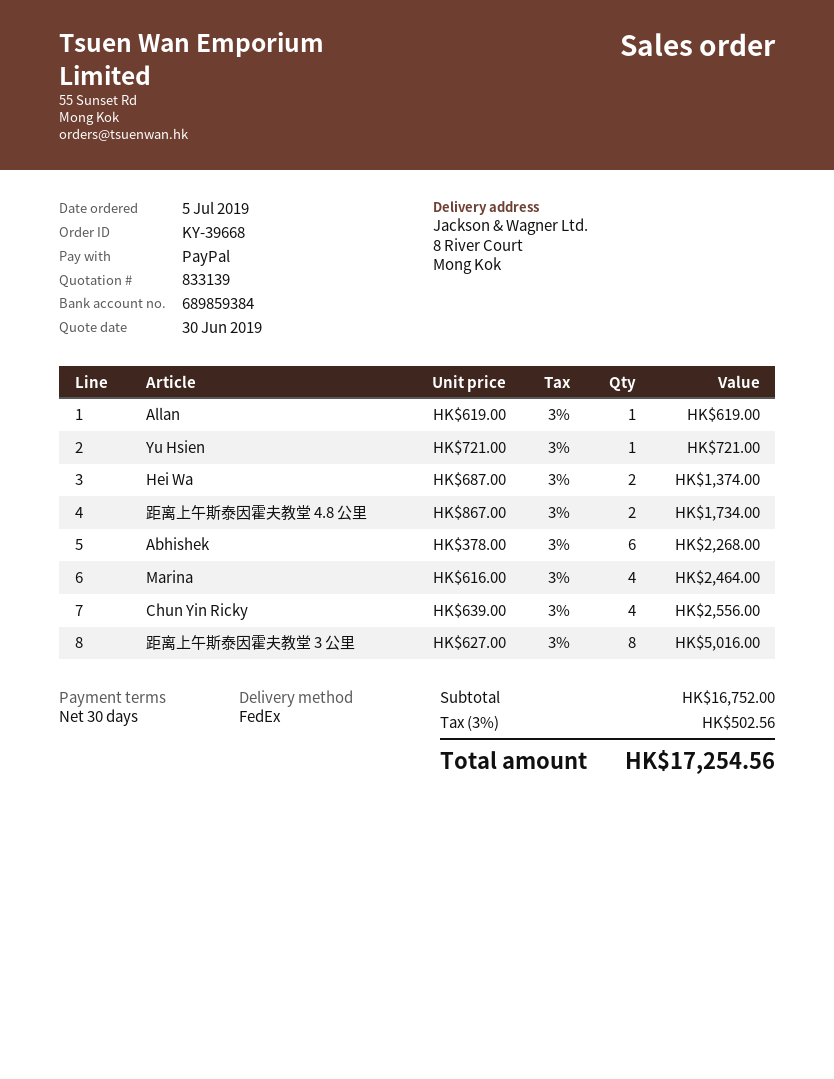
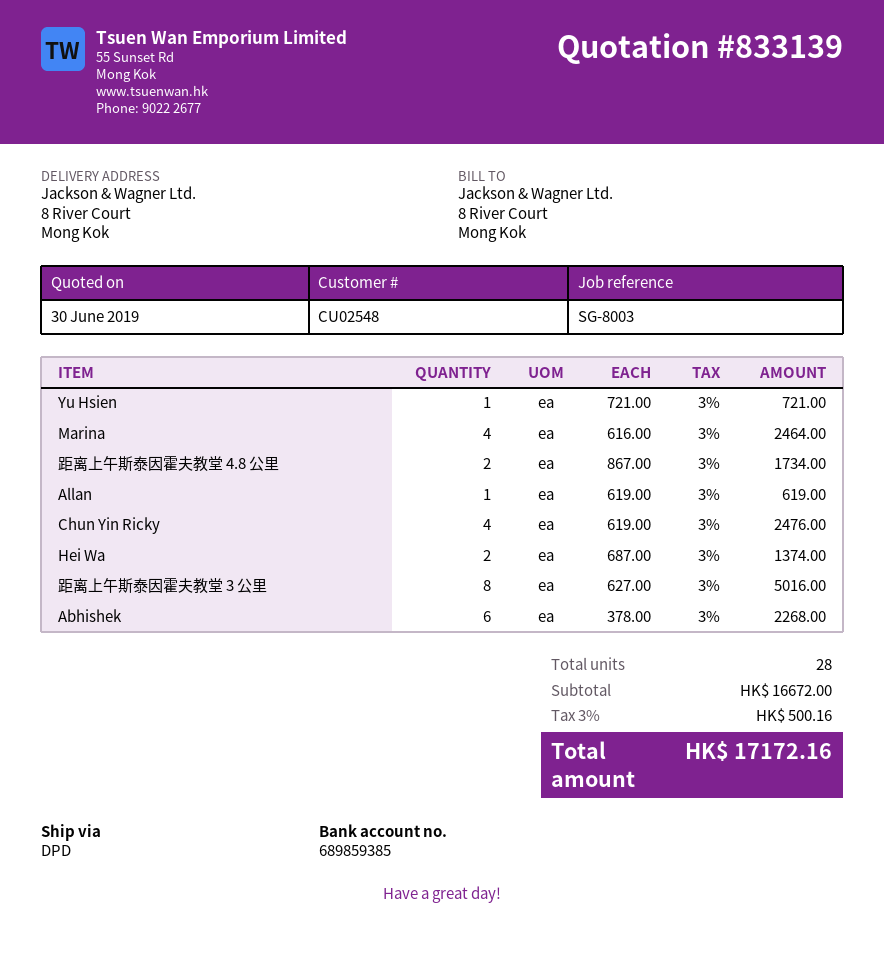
bank account: 689859384 -> 689859385
shipping method: FedEx -> DPD
Chun Yin Ricky: 4 x 639.00 = 2556.00 -> 4 x 619.00 = 2476.00
subtotal: 16752.00 -> 16672.00
tax: 3% = 502.56 -> 3% = 500.16
total: 17254.56 -> 17172.16

